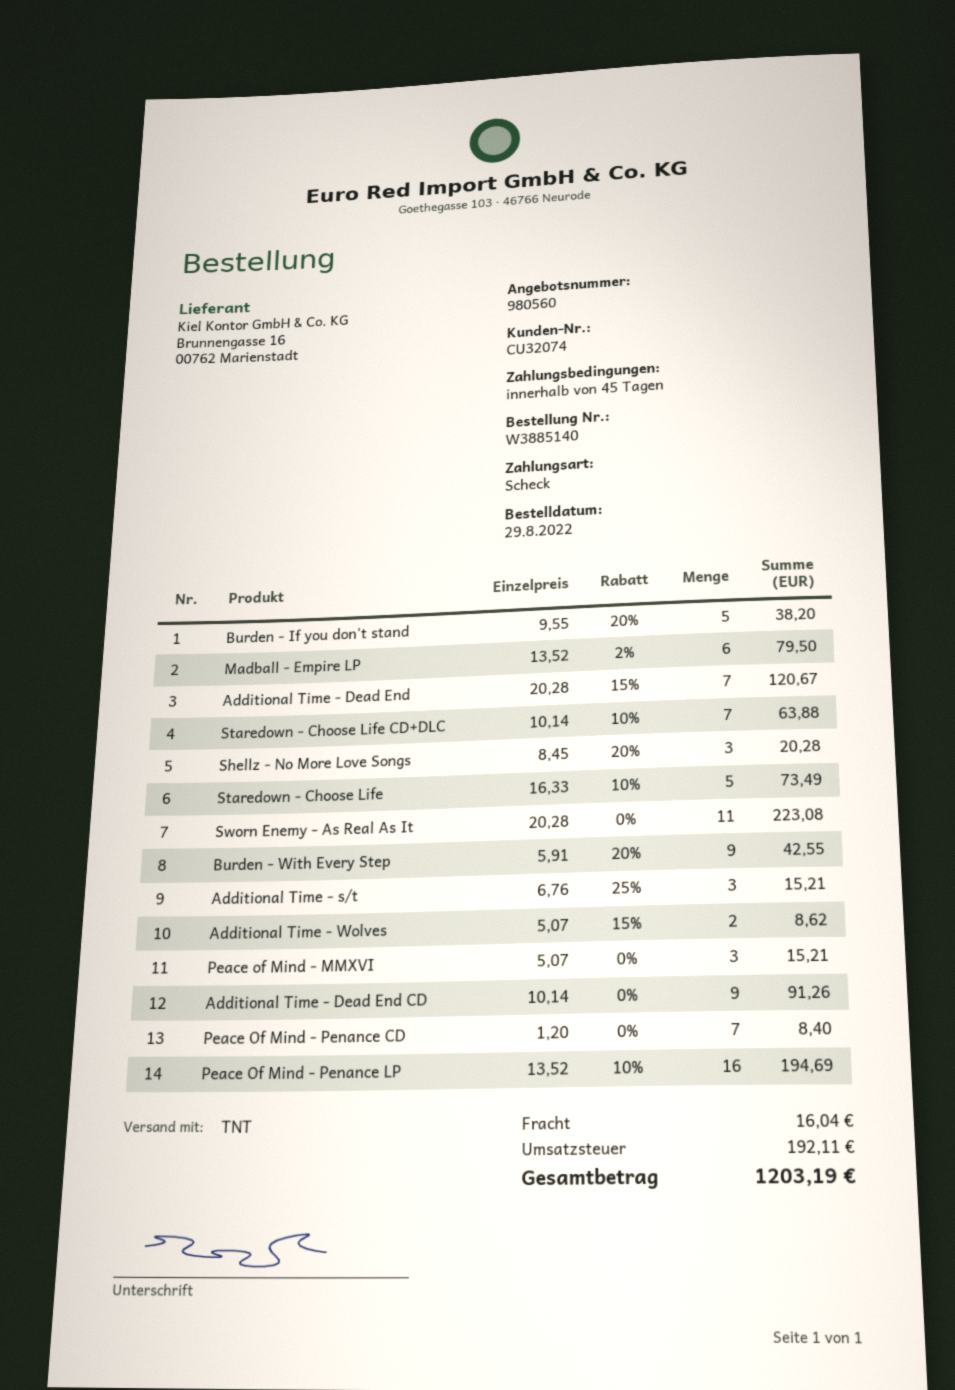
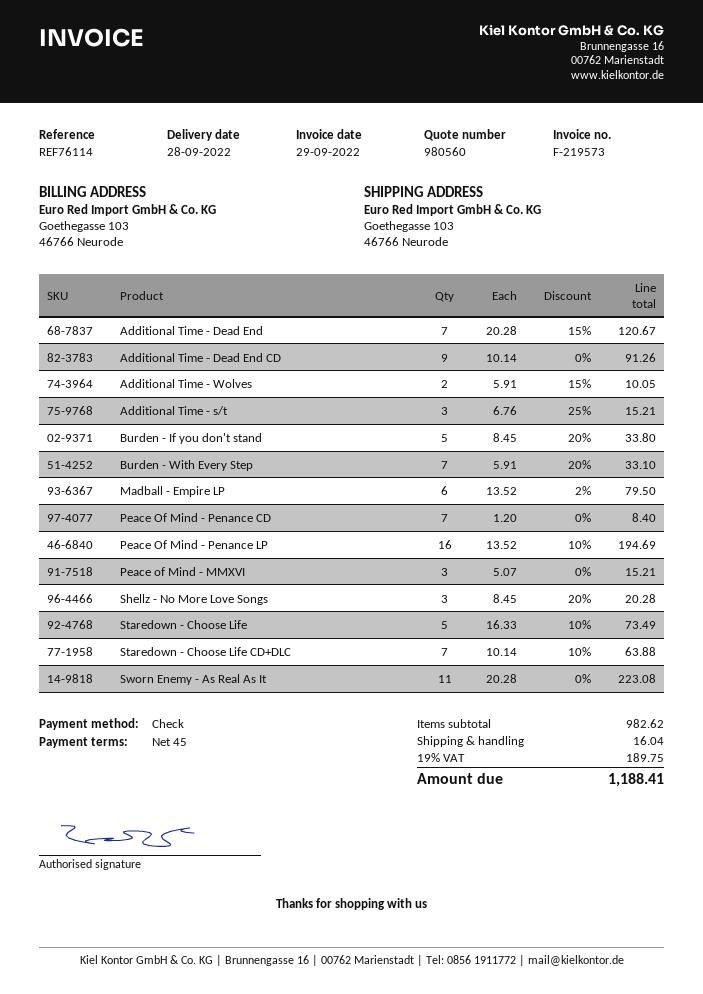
Burden - If you don't stand: 5 x 9.55 - 20% = 38.20 -> 5 x 8.45 - 20% = 33.80
Burden - With Every Step: 9 x 5.91 - 20% = 42.55 -> 7 x 5.91 - 20% = 33.10
Additional Time - Wolves: 2 x 5.07 - 15% = 8.62 -> 2 x 5.91 - 15% = 10.05
tax: 192.11 -> 189.75
total: 1203.19 -> 1188.41

